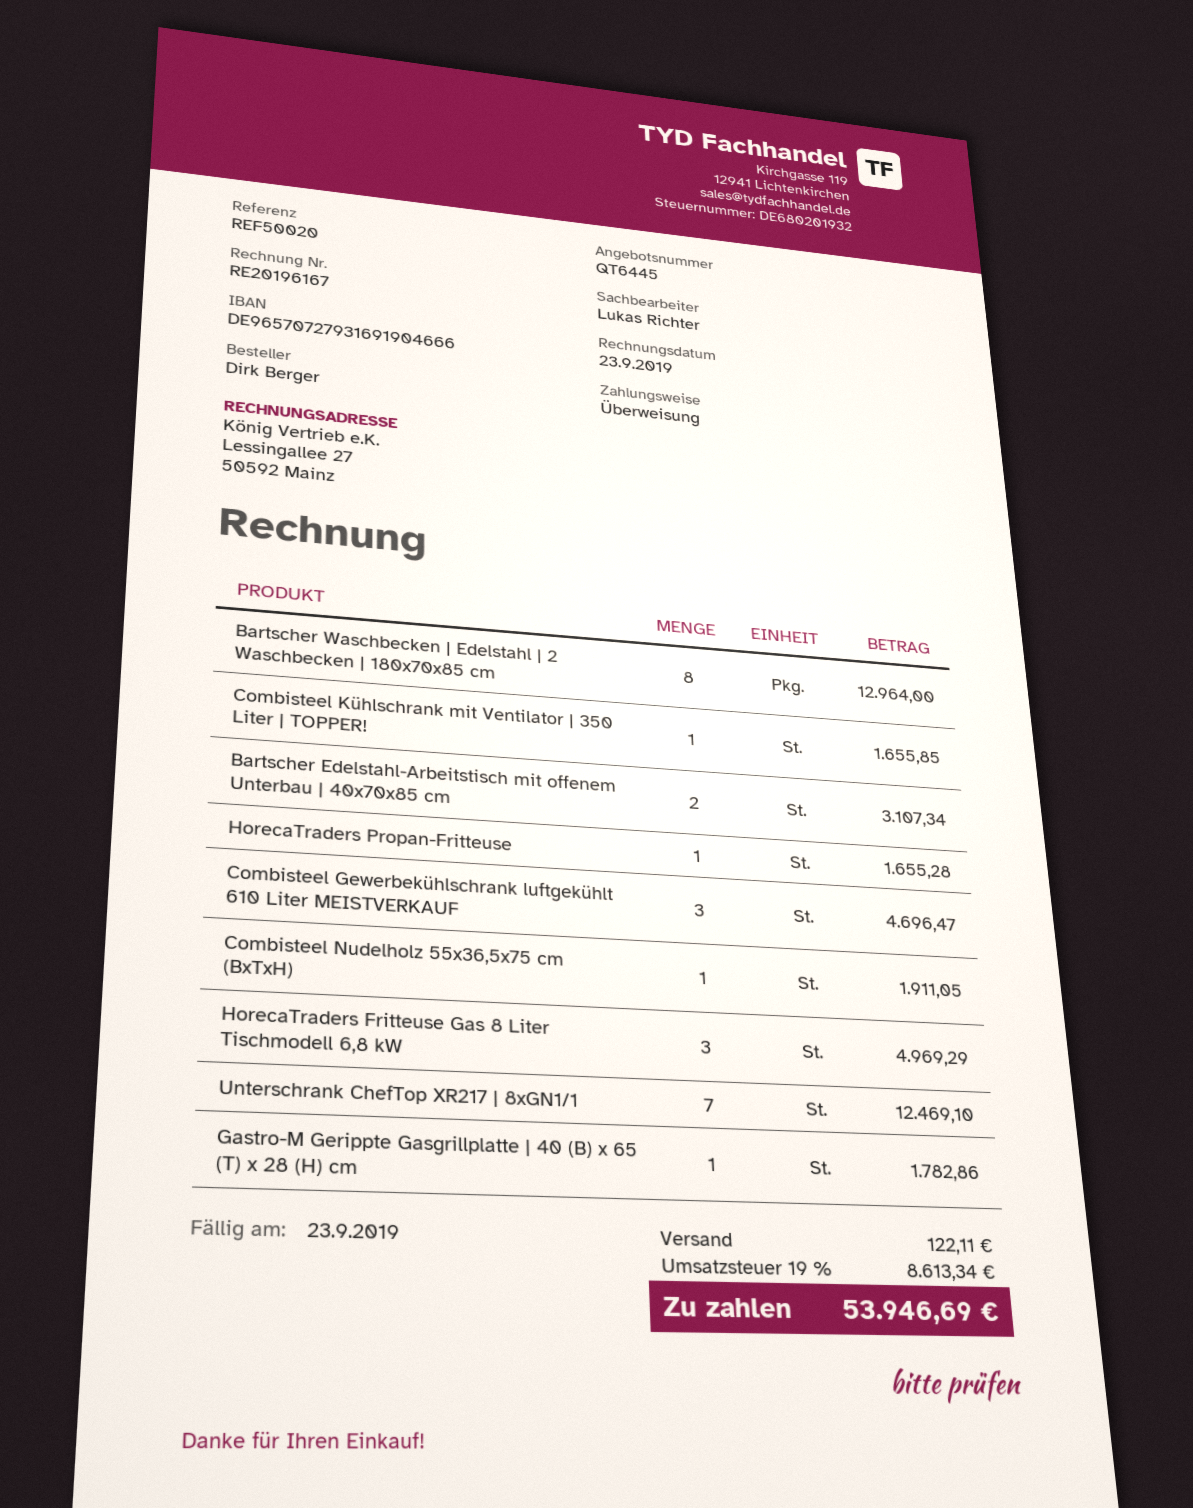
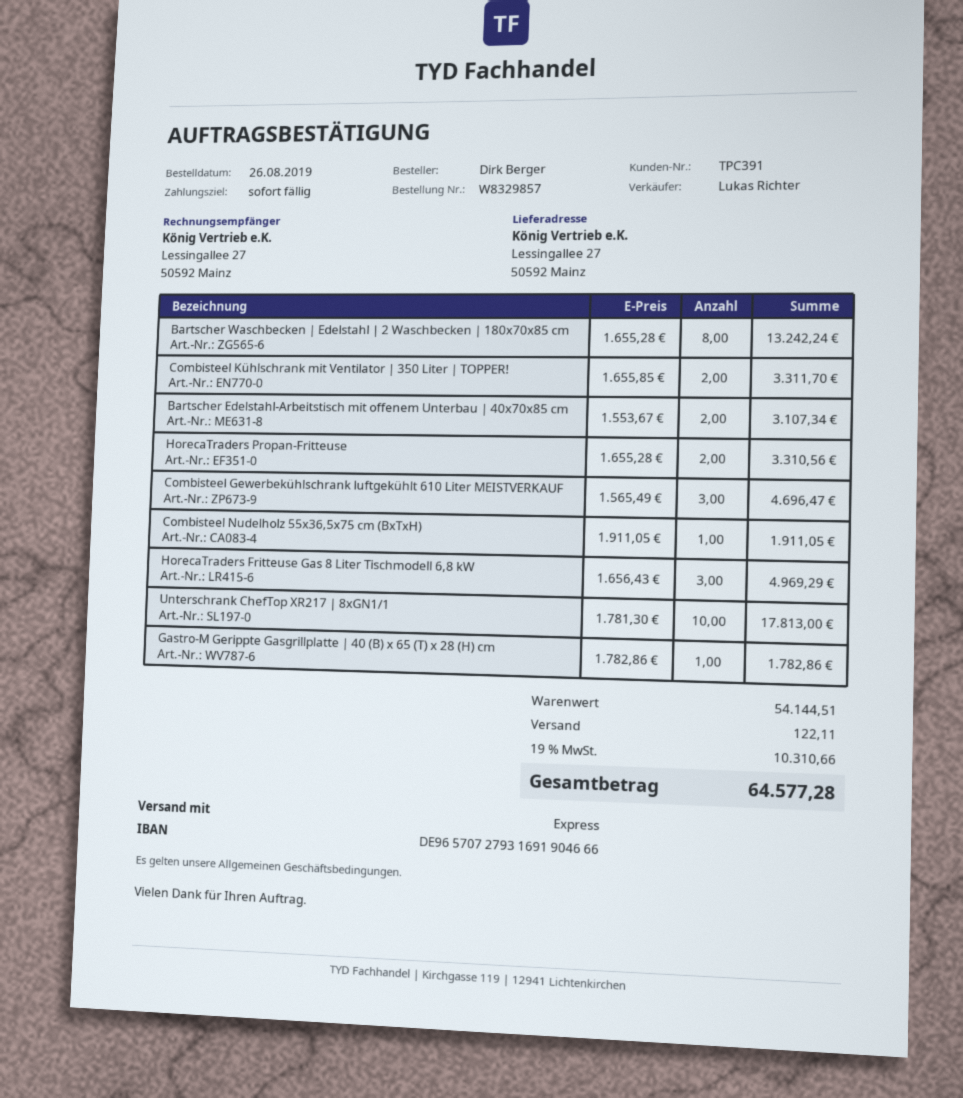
Bartscher Waschbecken | Edelstahl | 2 Waschbecken | 180x70x85 cm: 8 for 12964.00 -> 8 for 13242.24
Combisteel Kühlschrank mit Ventilator | 350 Liter | TOPPER!: 1 for 1655.85 -> 2 for 3311.70
HorecaTraders Propan-Fritteuse: 1 for 1655.28 -> 2 for 3310.56
Unterschrank ChefTop XR217 | 8xGN1/1: 7 for 12469.10 -> 10 for 17813.00
tax: 19% = 8613.34 -> 19% = 10310.66
total: 53946.69 -> 64577.28

